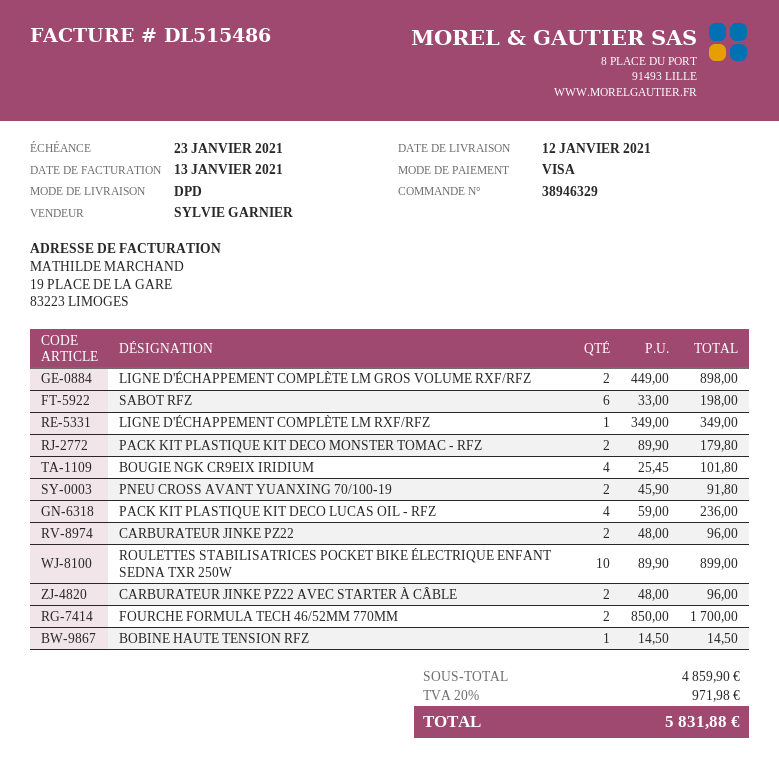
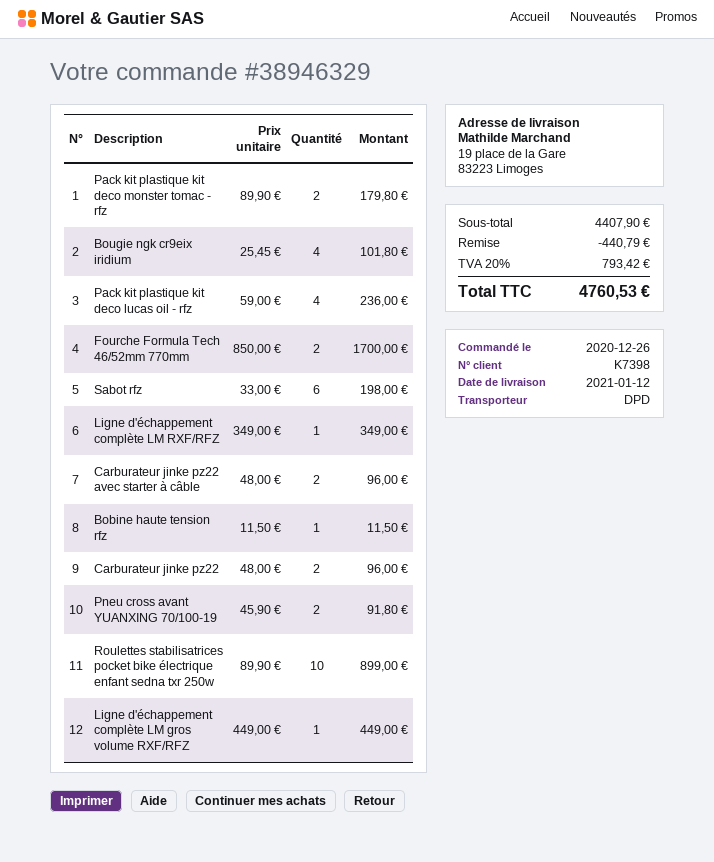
LIGNE D'ÉCHAPPEMENT COMPLÈTE LM GROS VOLUME RXF/RFZ: 2 x 449.00 = 898.00 -> 1 x 449.00 = 449.00
BOBINE HAUTE TENSION RFZ: 1 x 14.50 = 14.50 -> 1 x 11.50 = 11.50
subtotal: 4859.90 -> 4407.90
discount: none -> 440.79
tax: 20% = 971.98 -> 20% = 793.42
total: 5831.88 -> 4760.53

